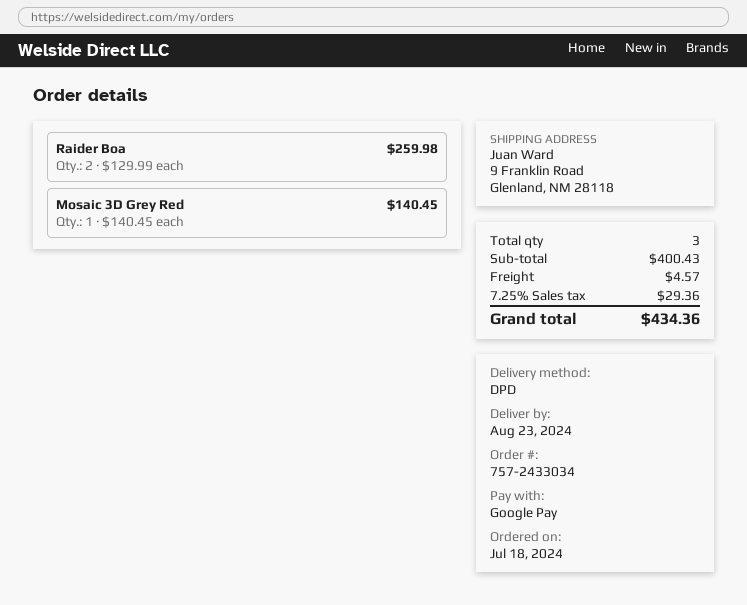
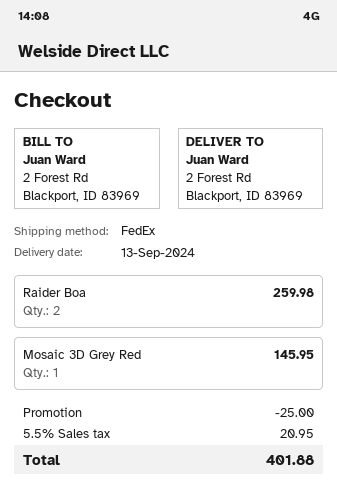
delivery date: 2024-08-23 -> 2024-09-13
shipping method: DPD -> FedEx
ship to: 9 Franklin Road, Glenland, NM 28118 -> 2 Forest Rd, Blackport, ID 83969
Mosaic 3D Grey Red: 1 for 140.45 -> 1 for 145.95
discount: none -> 25.00
shipping: 4.57 -> none
tax: 7.25% = 29.36 -> 5.5% = 20.95
total: 434.36 -> 401.88

